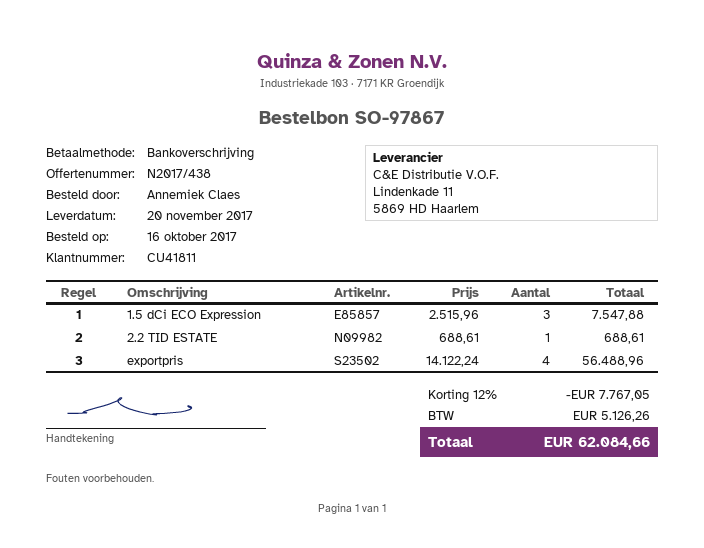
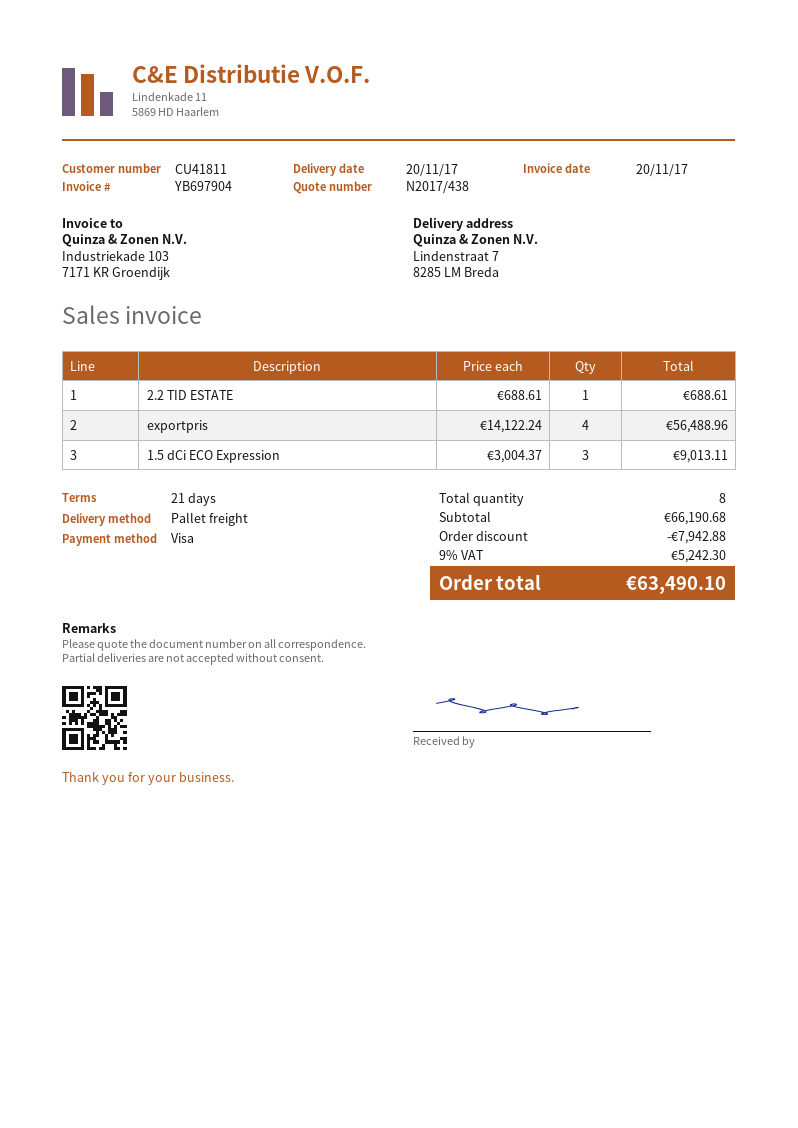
payment method: bank transfer -> Visa
1.5 dCi ECO Expression: 3 x 2515.96 = 7547.88 -> 3 x 3004.37 = 9013.11
discount: 7767.05 -> 7942.88
tax: 5126.26 -> 5242.30
total: 62084.66 -> 63490.10

